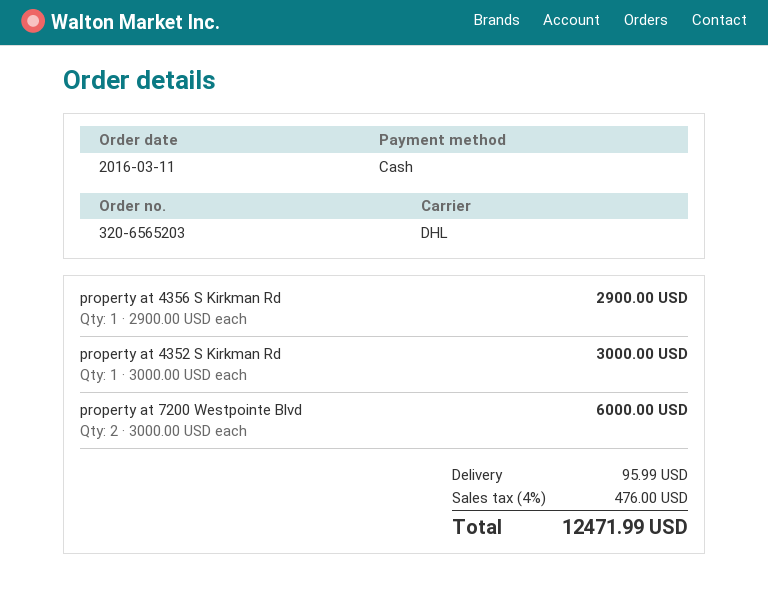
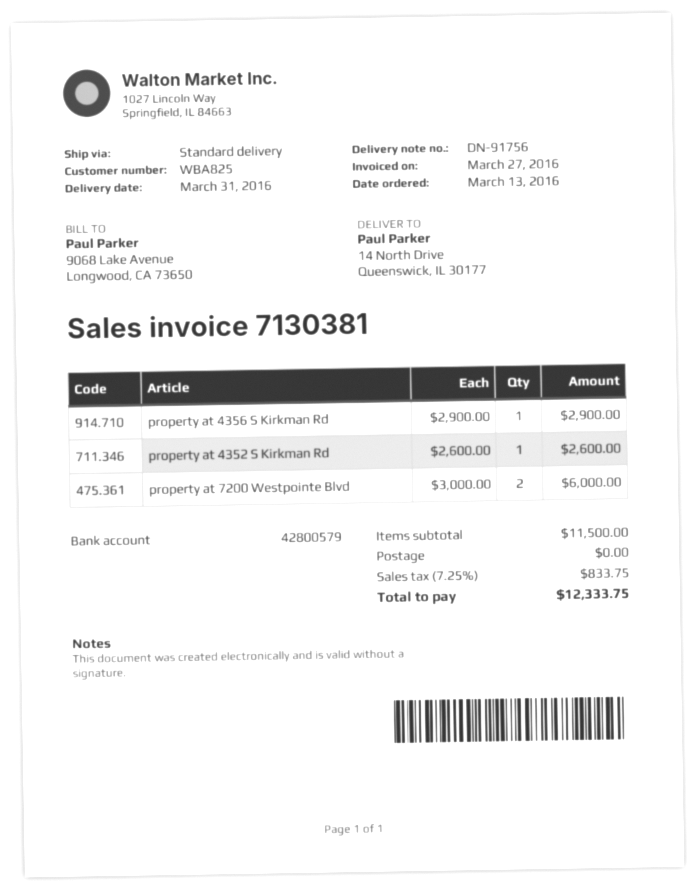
order date: 2016-03-11 -> 2016-03-13
shipping method: DHL -> standard
property at 4352 S Kirkman Rd: 1 x 3000.00 = 3000.00 -> 1 x 2600.00 = 2600.00
shipping: 95.99 -> 0.00
tax: 4% = 476.00 -> 7.25% = 833.75
total: 12471.99 -> 12333.75

